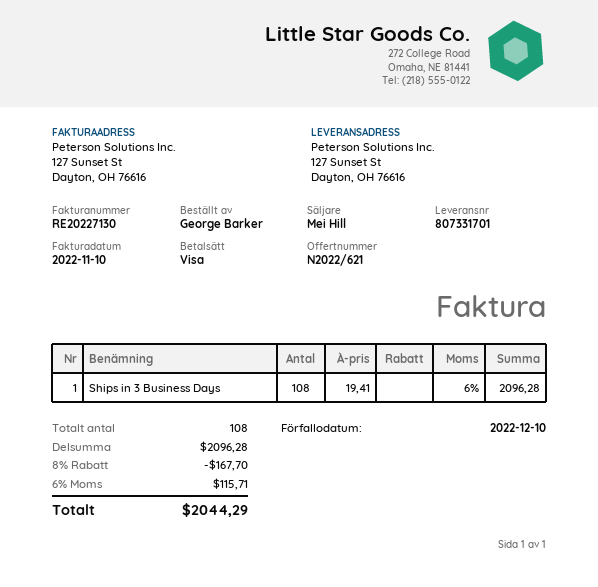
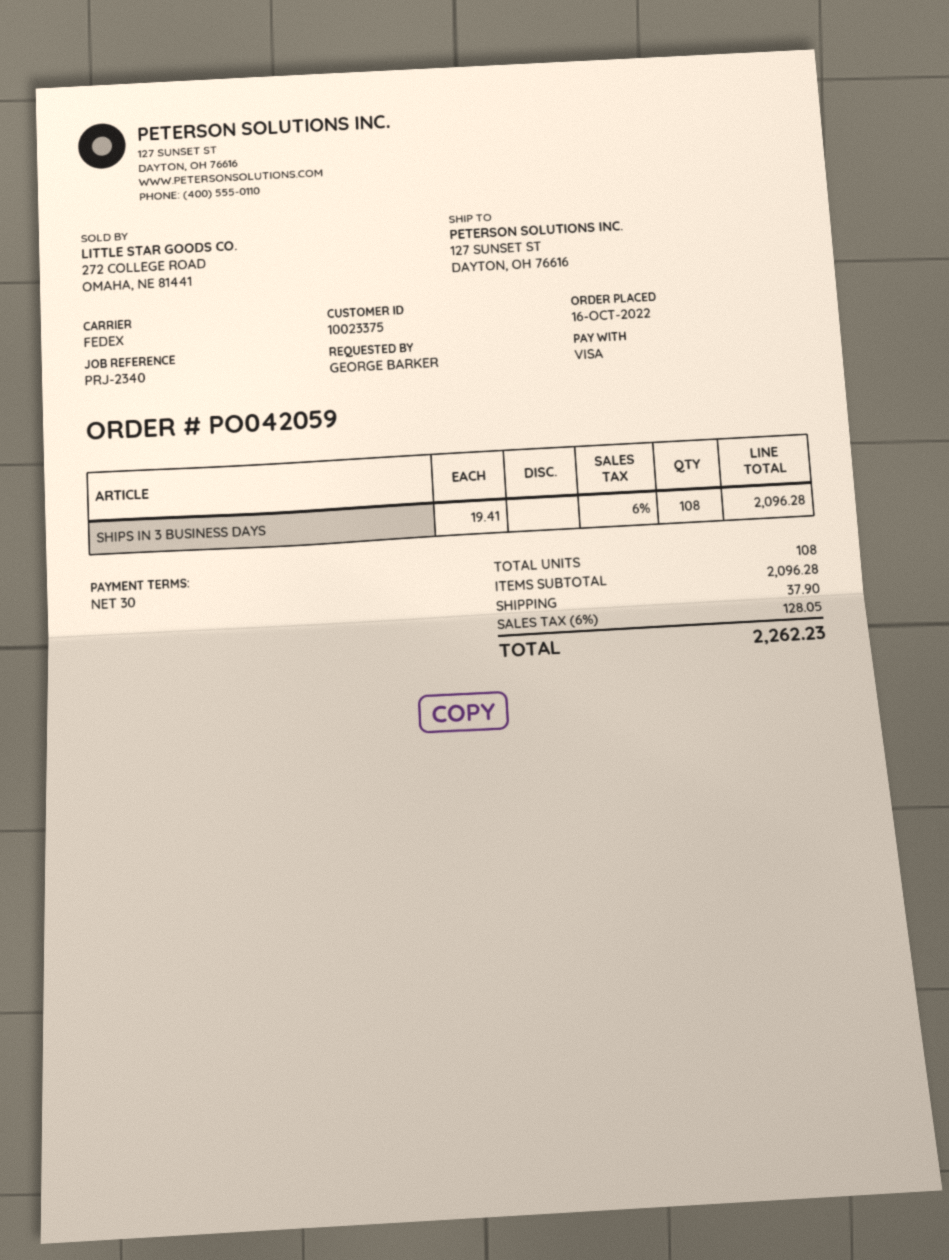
discount: 8% = 167.70 -> none
shipping: none -> 37.90
tax: 6% = 115.71 -> 6% = 128.05
total: 2044.29 -> 2262.23

